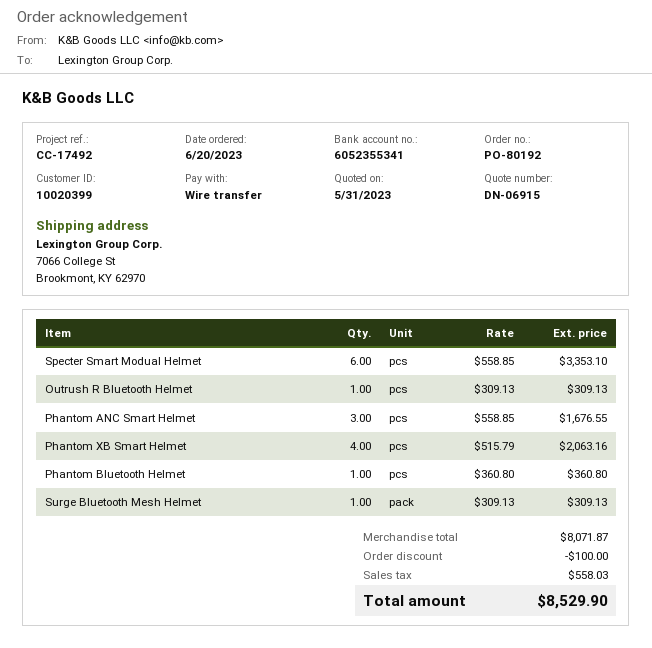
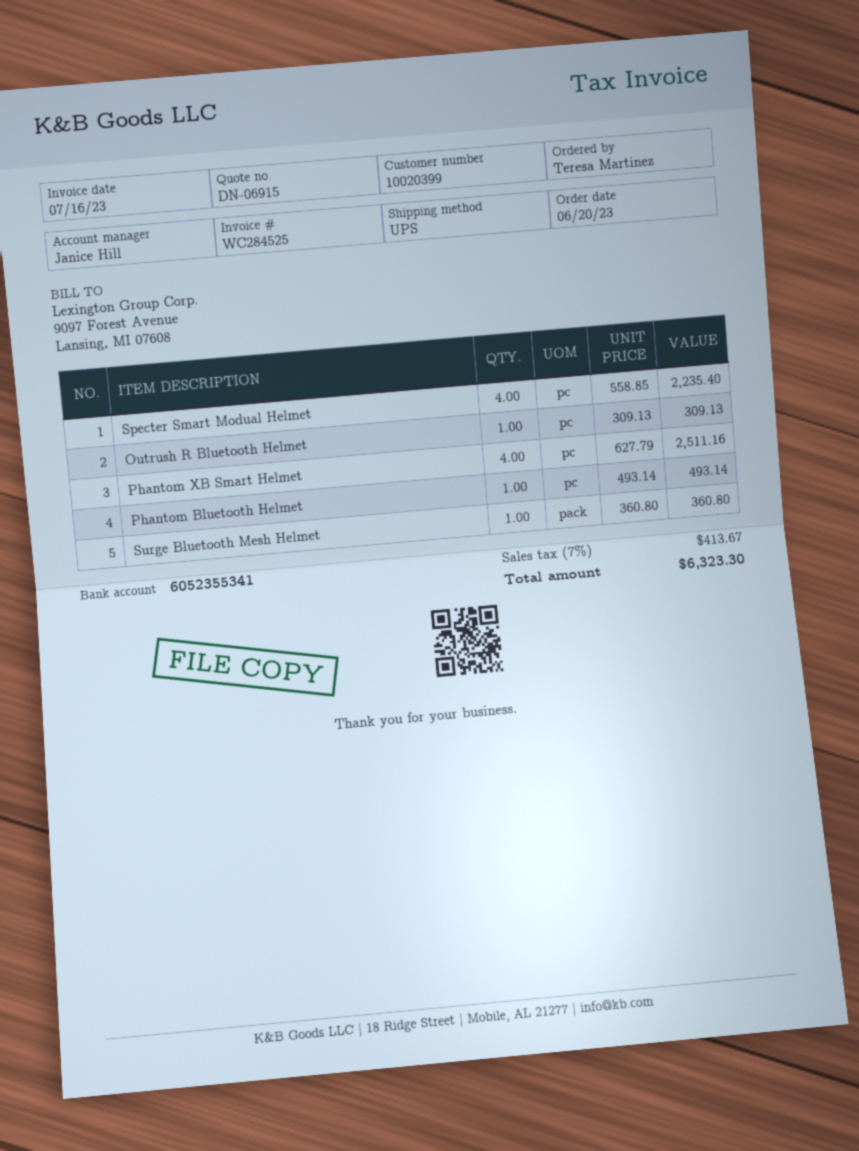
Specter Smart Modual Helmet: 6 x 558.85 = 3353.10 -> 4 x 558.85 = 2235.40
Phantom ANC Smart Helmet: 3 x 558.85 = 1676.55 -> none
Phantom XB Smart Helmet: 4 x 515.79 = 2063.16 -> 4 x 627.79 = 2511.16
Phantom Bluetooth Helmet: 1 x 360.80 = 360.80 -> 1 x 493.14 = 493.14
Surge Bluetooth Mesh Helmet: 1 x 309.13 = 309.13 -> 1 x 360.80 = 360.80
discount: 100.00 -> none
tax: 558.03 -> 413.67
total: 8529.90 -> 6323.30

